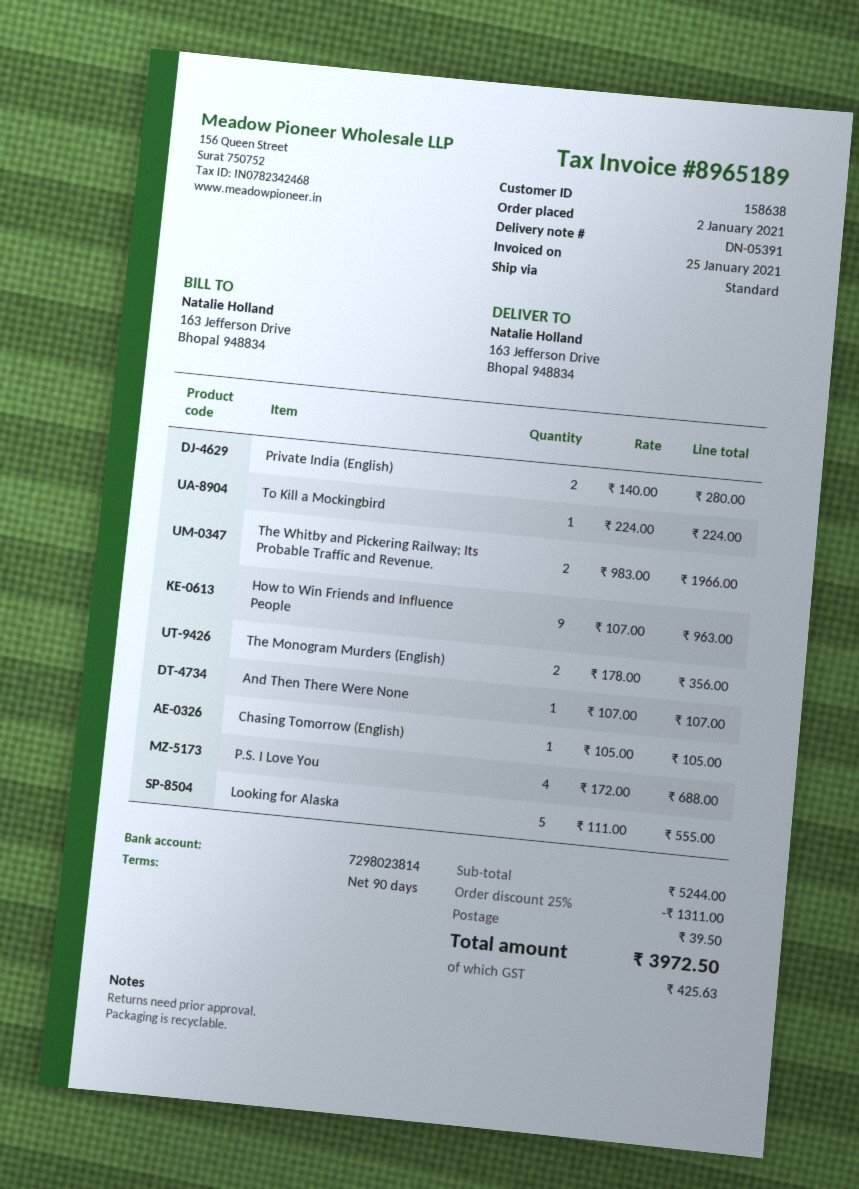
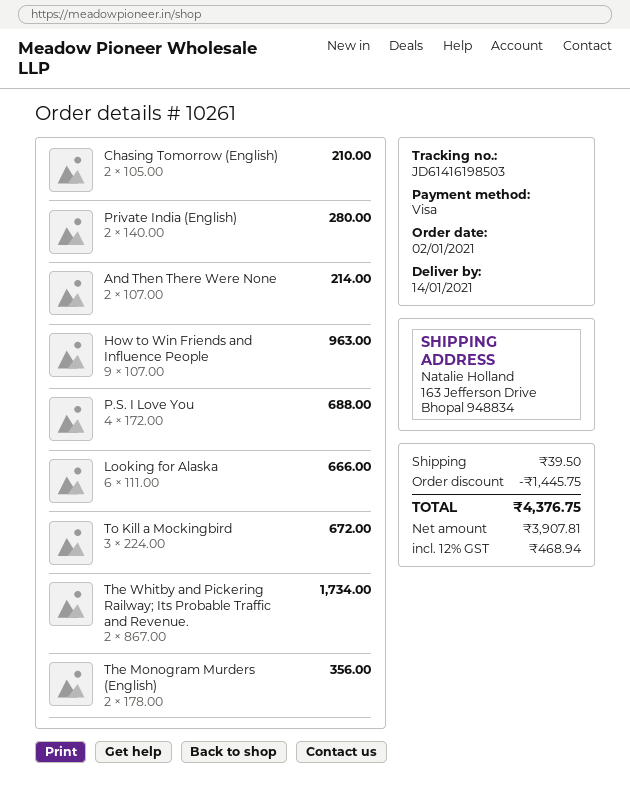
To Kill a Mockingbird: 1 x 224.00 = 224.00 -> 3 x 224.00 = 672.00
The Whitby and Pickering Railway; Its Probable Traffic and Revenue.: 2 x 983.00 = 1966.00 -> 2 x 867.00 = 1734.00
And Then There Were None: 1 x 107.00 = 107.00 -> 2 x 107.00 = 214.00
Chasing Tomorrow (English): 1 x 105.00 = 105.00 -> 2 x 105.00 = 210.00
Looking for Alaska: 5 x 111.00 = 555.00 -> 6 x 111.00 = 666.00
discount: 1311.00 -> 1445.75
tax: 425.63 -> 468.94
total: 3972.50 -> 4376.75

